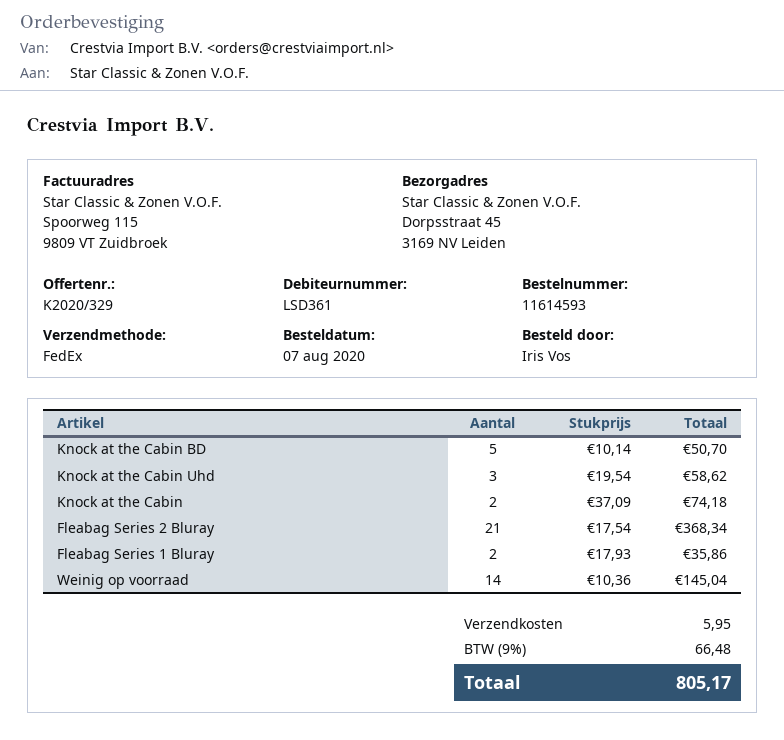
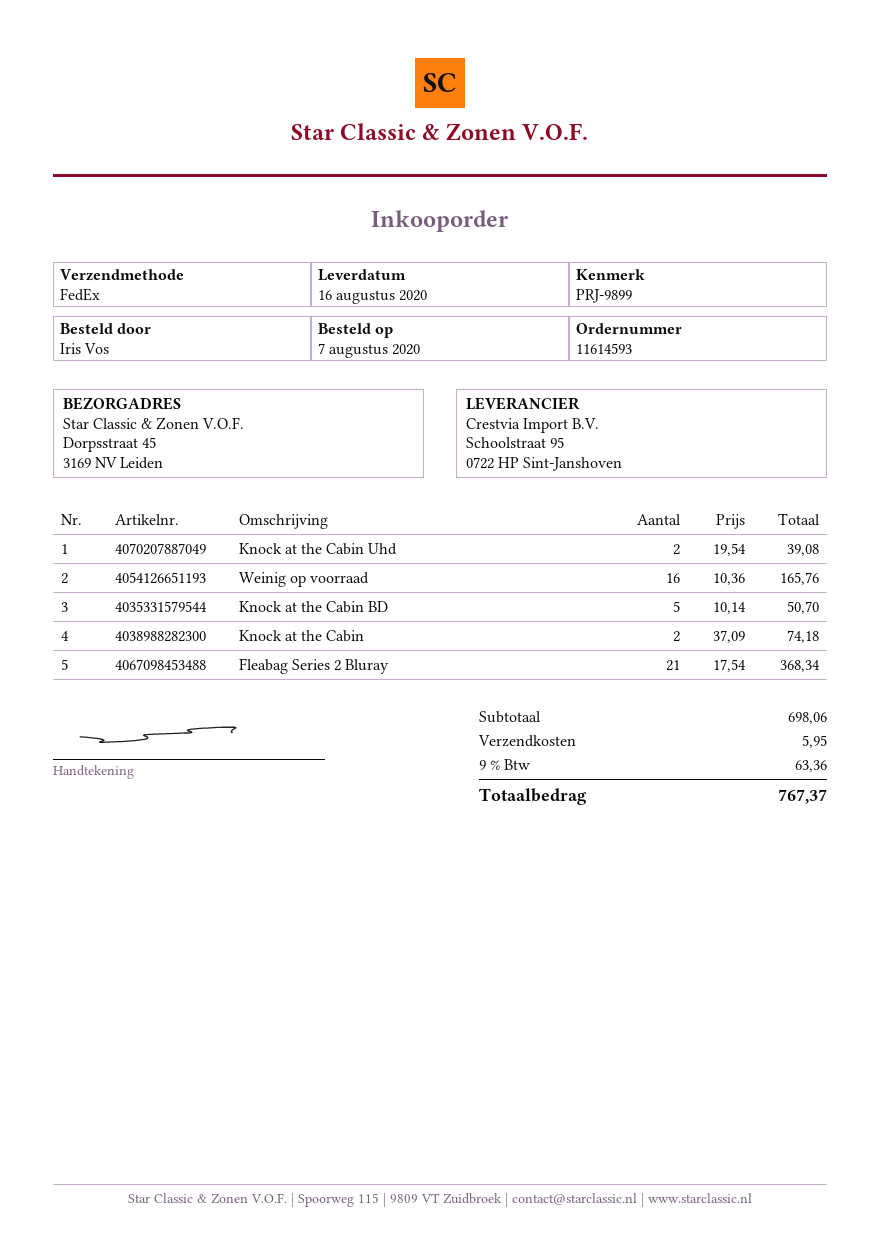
Knock at the Cabin Uhd: 3 x 19.54 = 58.62 -> 2 x 19.54 = 39.08
Fleabag Series 1 Bluray: 2 x 17.93 = 35.86 -> none
Weinig op voorraad: 14 x 10.36 = 145.04 -> 16 x 10.36 = 165.76
tax: 9% = 66.48 -> 9% = 63.36
total: 805.17 -> 767.37

